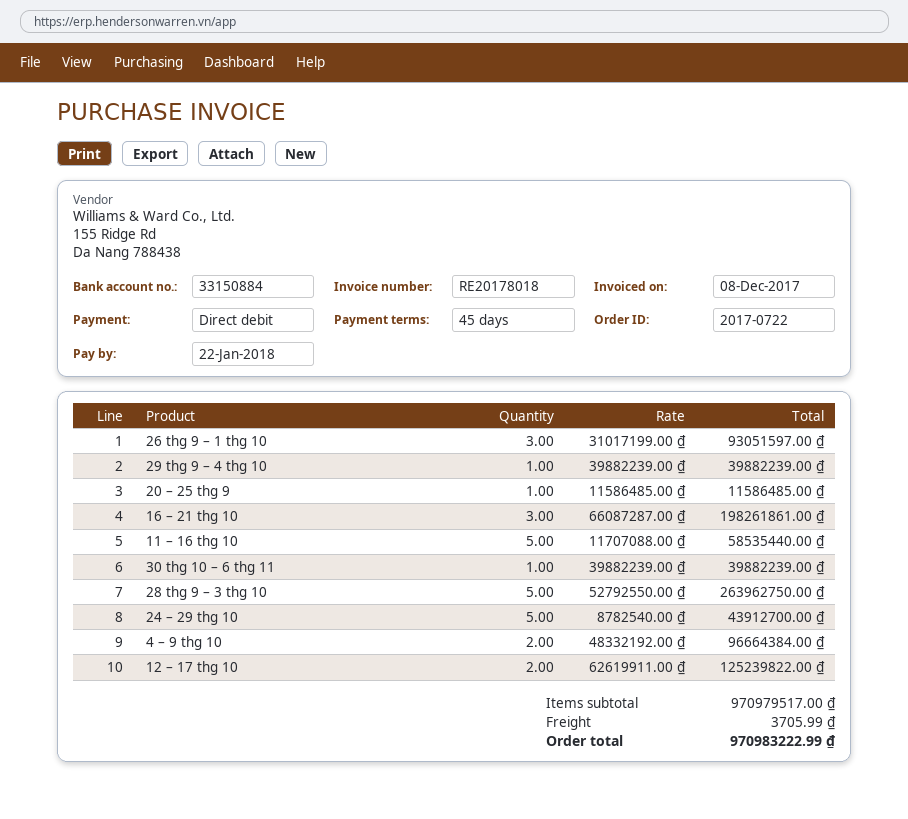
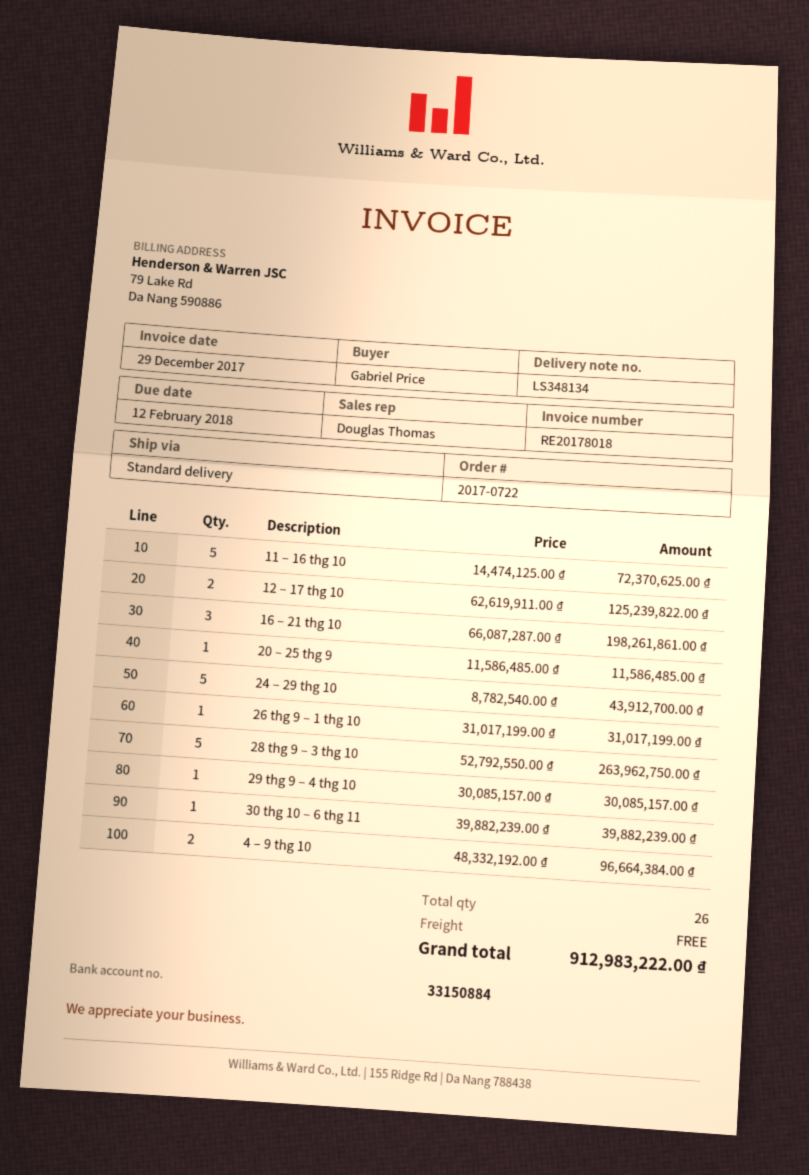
invoice date: 2017-12-08 -> 2017-12-29
due date: 2018-01-22 -> 2018-02-12
26 thg 9 – 1 thg 10: 3 x 31017199.00 = 93051597.00 -> 1 x 31017199.00 = 31017199.00
29 thg 9 – 4 thg 10: 1 x 39882239.00 = 39882239.00 -> 1 x 30085157.00 = 30085157.00
11 – 16 thg 10: 5 x 11707088.00 = 58535440.00 -> 5 x 14474125.00 = 72370625.00
shipping: 3705.99 -> 0.00
total: 970983222.99 -> 912983222.00

